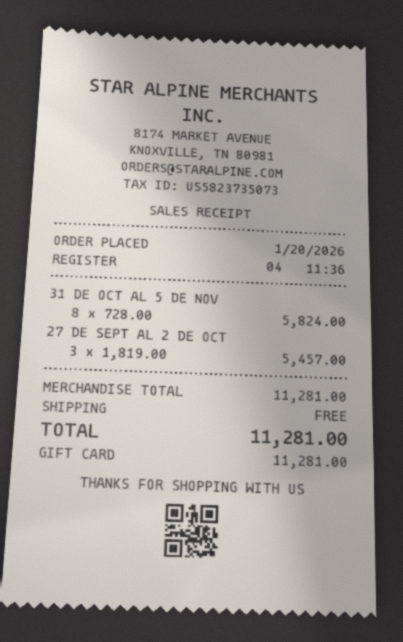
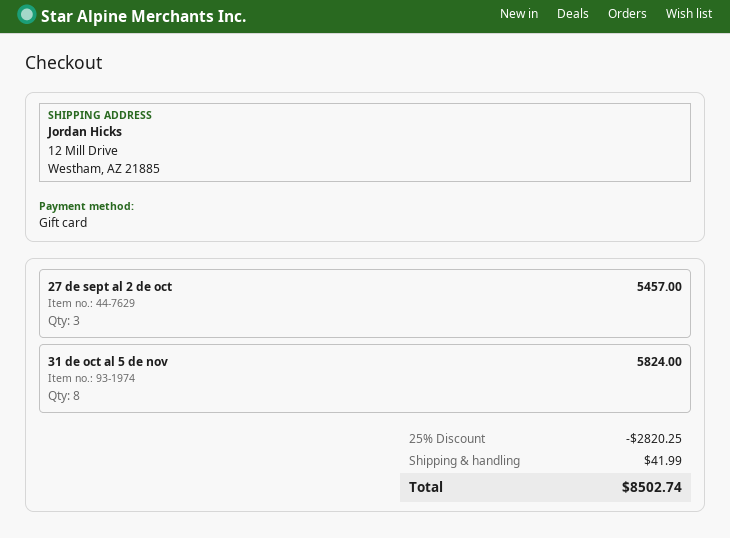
discount: none -> 25% = 2820.25
shipping: 0.00 -> 41.99
total: 11281.00 -> 8502.74

